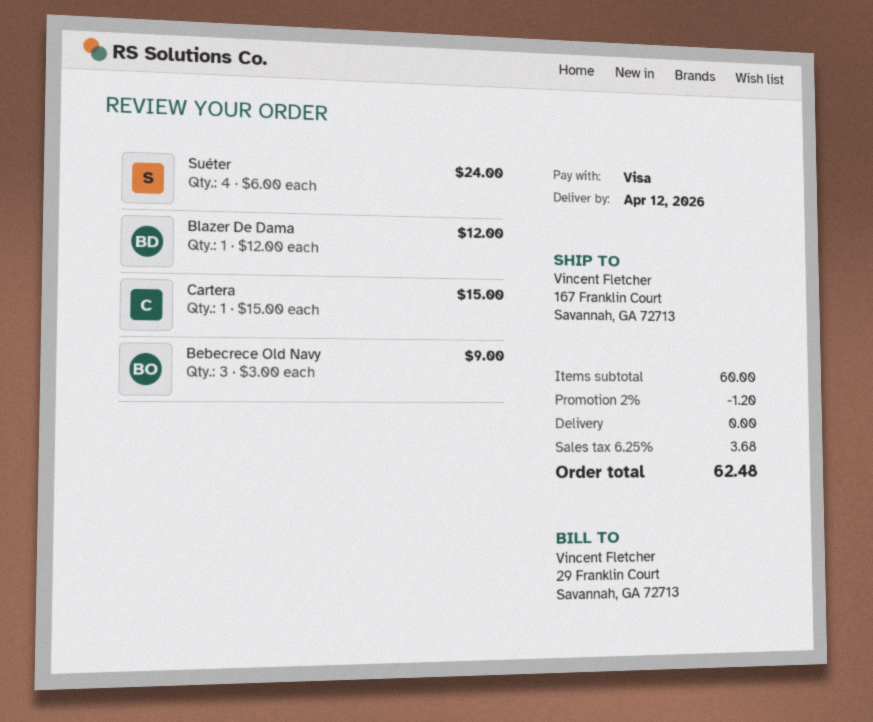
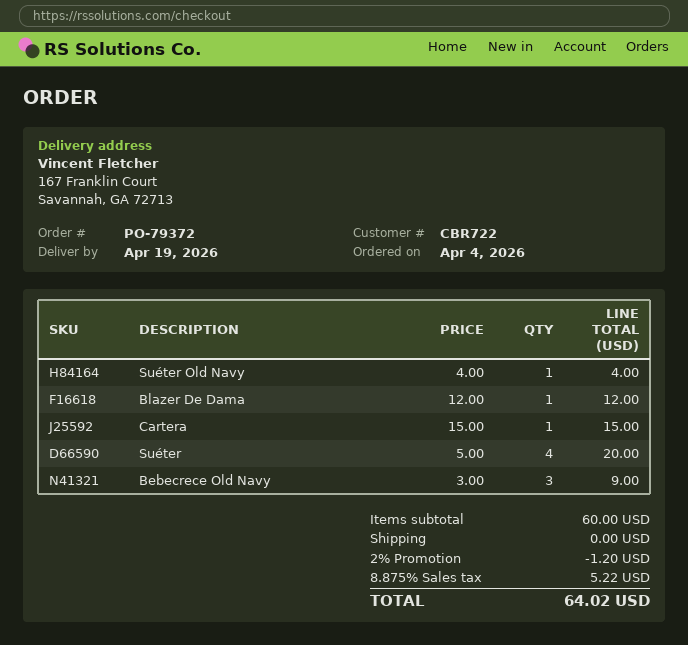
delivery date: 2026-04-12 -> 2026-04-19
Suéter: 4 x 6.00 = 24.00 -> 4 x 5.00 = 20.00
Suéter Old Navy: none -> 1 x 4.00 = 4.00
tax: 6.25% = 3.68 -> 8.875% = 5.22
total: 62.48 -> 64.02

